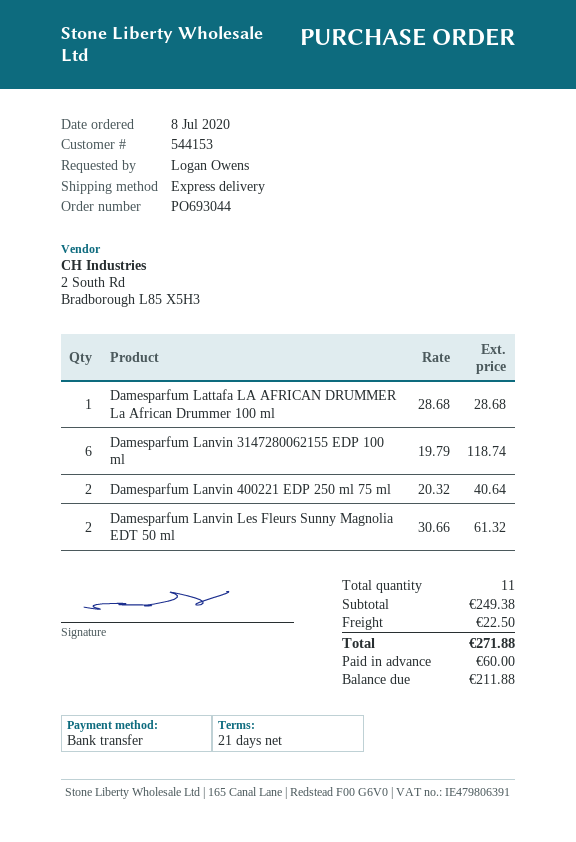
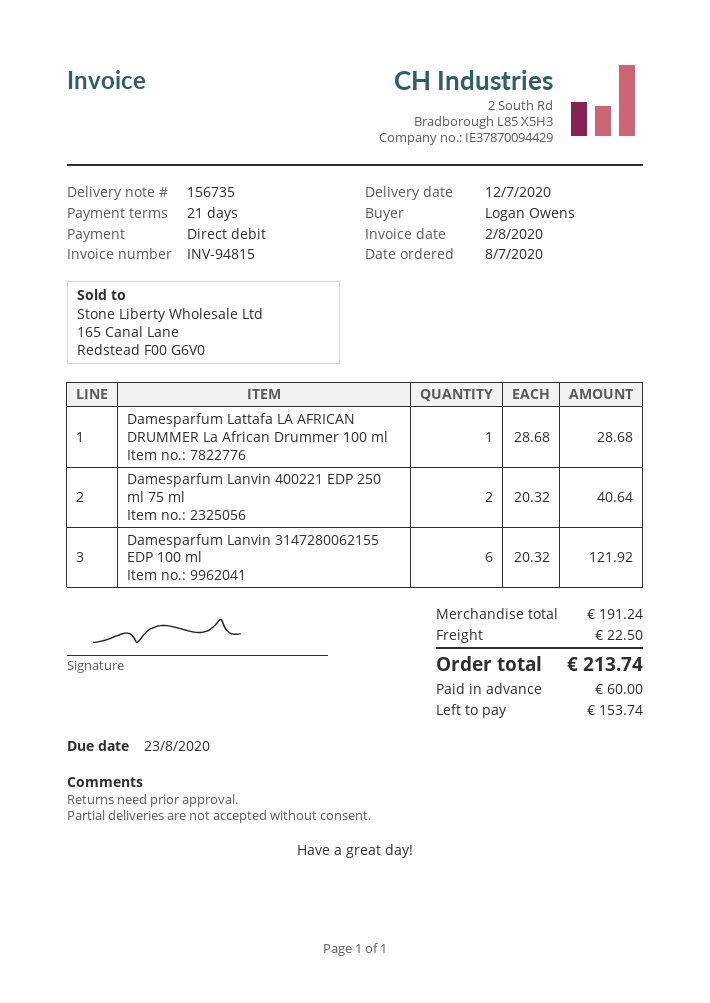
payment method: bank transfer -> direct debit
Damesparfum Lanvin 3147280062155 EDP 100 ml: 6 x 19.79 = 118.74 -> 6 x 20.32 = 121.92
Damesparfum Lanvin Les Fleurs Sunny Magnolia EDT 50 ml: 2 x 30.66 = 61.32 -> none
subtotal: 249.38 -> 191.24
total: 271.88 -> 213.74
balance: 211.88 -> 153.74

